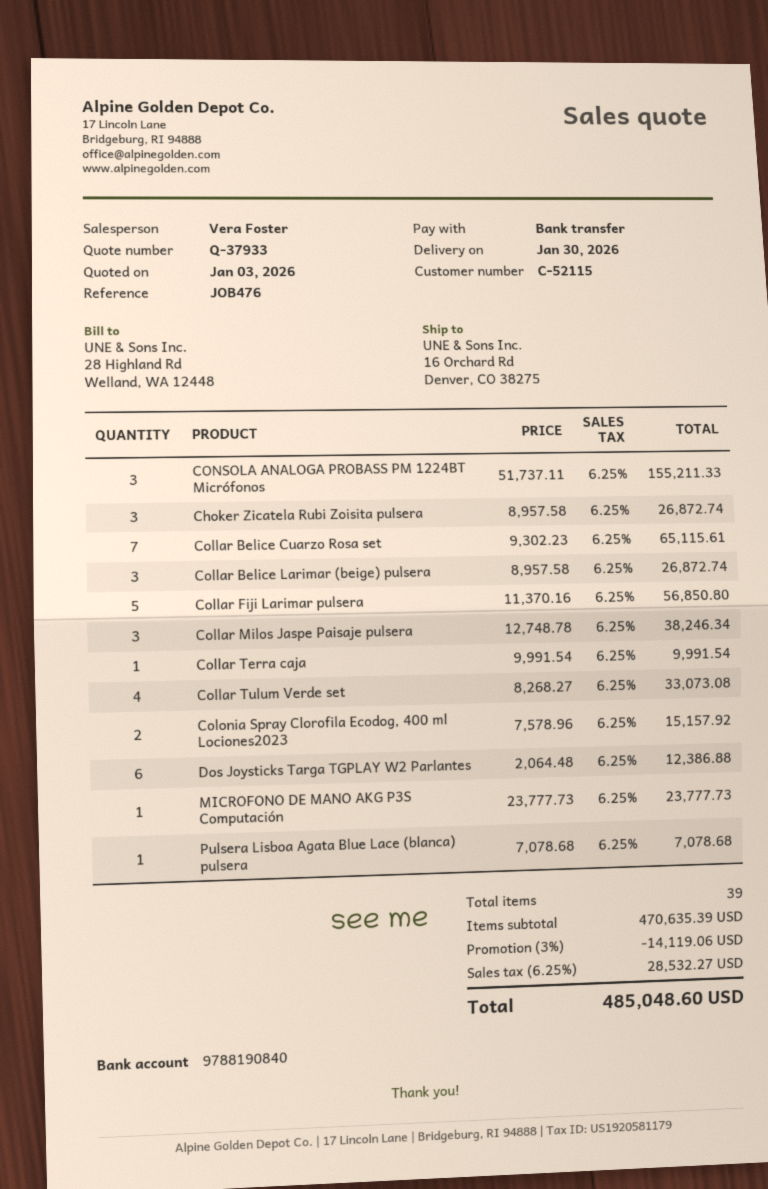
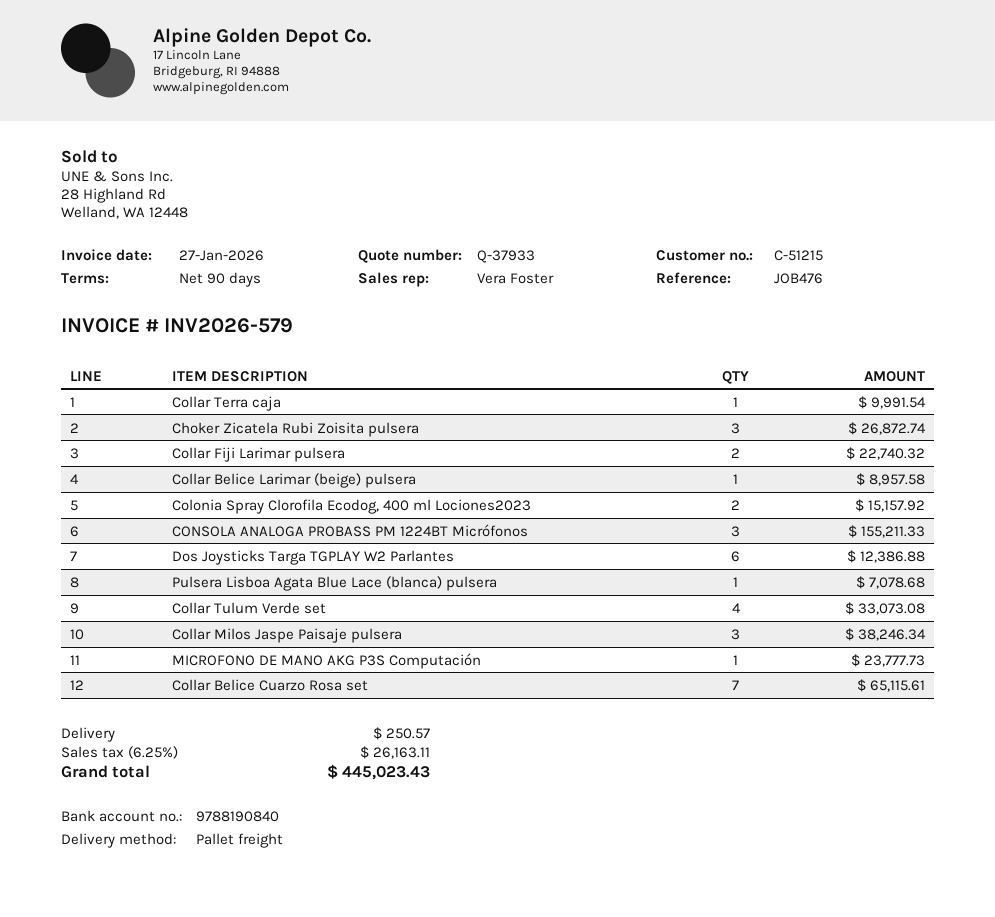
customer number: C-52115 -> C-51215
Collar Belice Larimar (beige) pulsera: 3 for 26872.74 -> 1 for 8957.58
Collar Fiji Larimar pulsera: 5 for 56850.80 -> 2 for 22740.32
discount: 3% = 14119.06 -> none
shipping: none -> 250.57
tax: 6.25% = 28532.27 -> 6.25% = 26163.11
total: 485048.60 -> 445023.43

